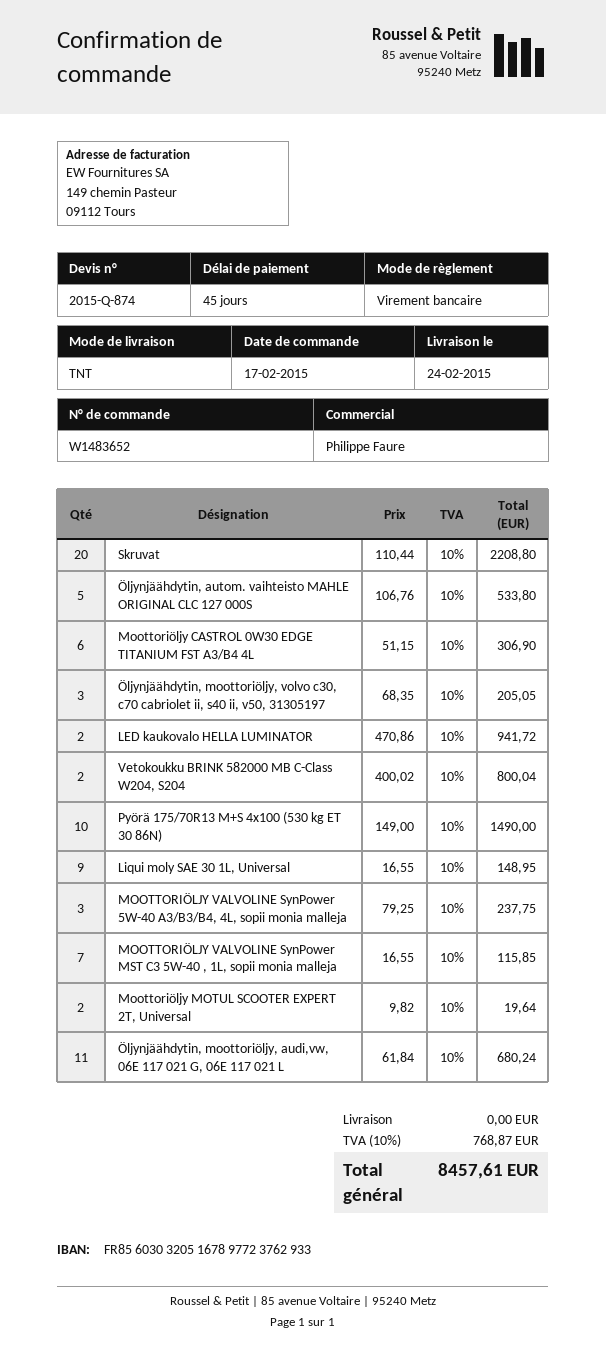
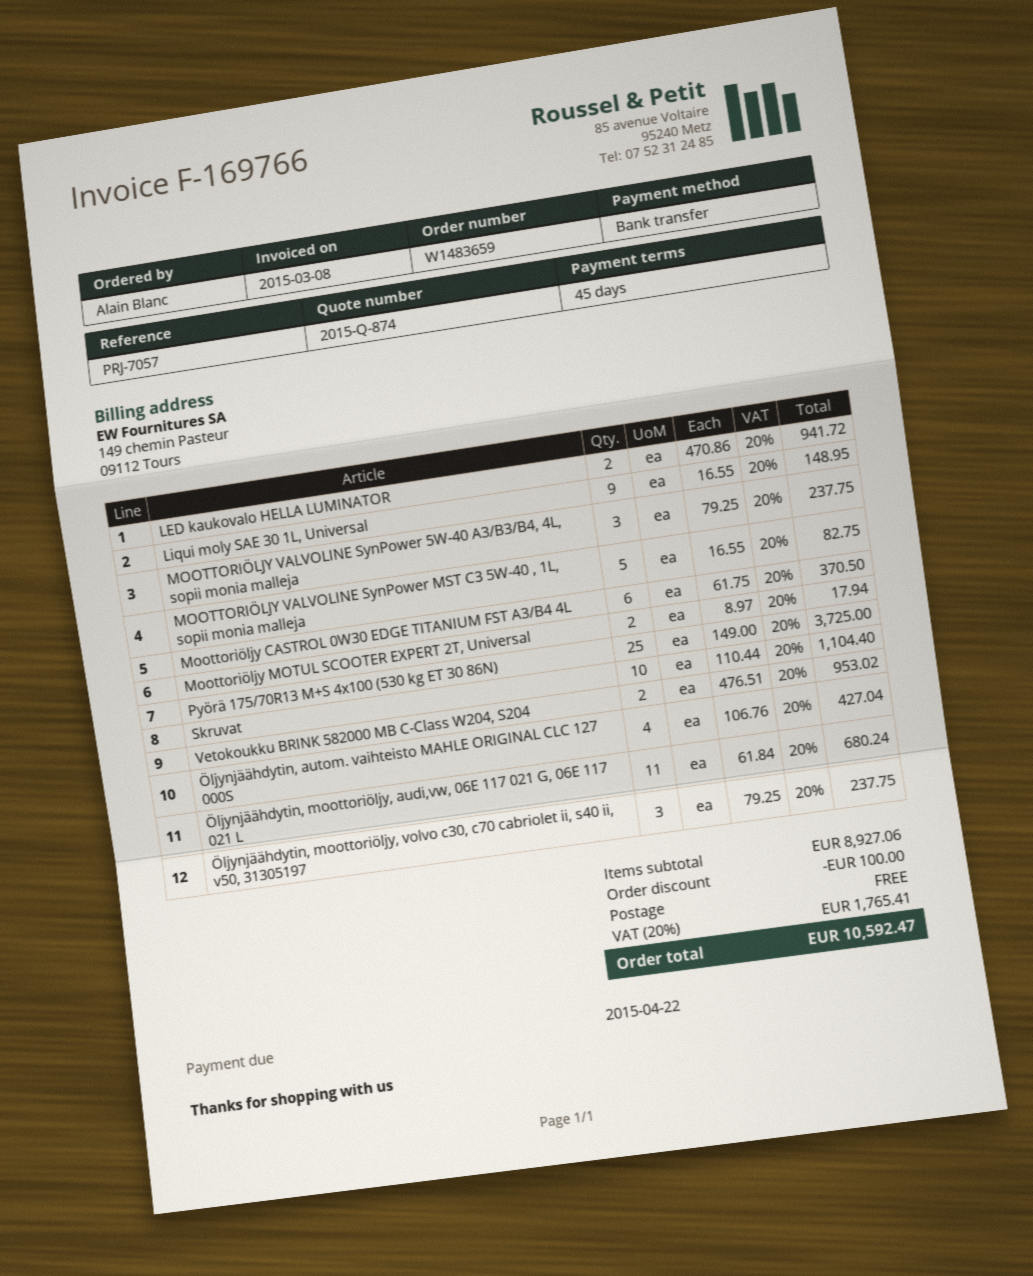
order number: W1483652 -> W1483659
Skruvat: 20 x 110.44 = 2208.80 -> 10 x 110.44 = 1104.40
Öljynjäähdytin, autom. vaihteisto MAHLE ORIGINAL CLC 127 000S: 5 x 106.76 = 533.80 -> 4 x 106.76 = 427.04
Moottoriöljy CASTROL 0W30 EDGE TITANIUM FST A3/B4 4L: 6 x 51.15 = 306.90 -> 6 x 61.75 = 370.50
Öljynjäähdytin, moottoriöljy, volvo c30, c70 cabriolet ii, s40 ii, v50, 31305197: 3 x 68.35 = 205.05 -> 3 x 79.25 = 237.75
Vetokoukku BRINK 582000 MB C-Class W204, S204: 2 x 400.02 = 800.04 -> 2 x 476.51 = 953.02
Pyörä 175/70R13 M+S 4x100 (530 kg ET 30 86N): 10 x 149.00 = 1490.00 -> 25 x 149.00 = 3725.00
MOOTTORIÖLJY VALVOLINE SynPower MST C3 5W-40 , 1L, sopii monia malleja: 7 x 16.55 = 115.85 -> 5 x 16.55 = 82.75
Moottoriöljy MOTUL SCOOTER EXPERT 2T, Universal: 2 x 9.82 = 19.64 -> 2 x 8.97 = 17.94
discount: none -> 100.00
tax: 10% = 768.87 -> 20% = 1765.41
total: 8457.61 -> 10592.47

